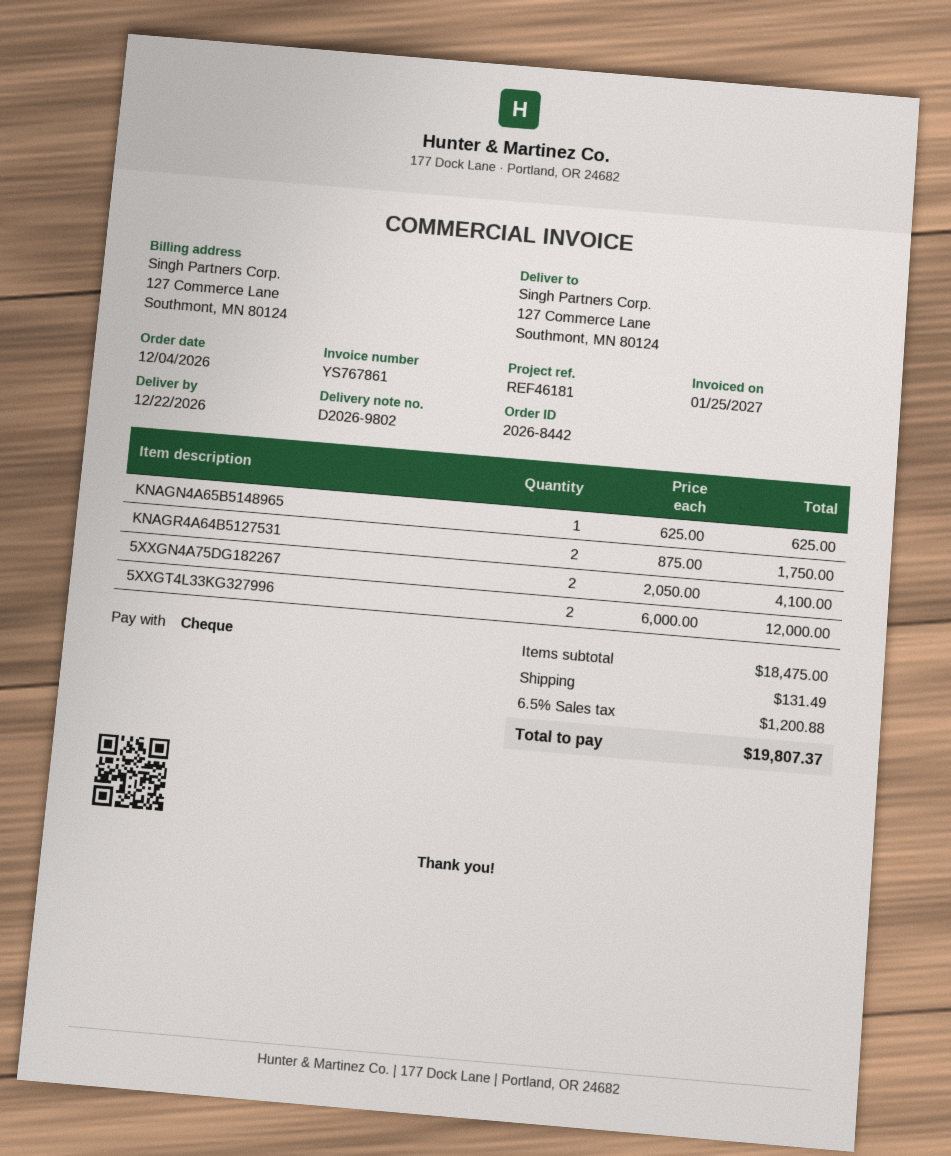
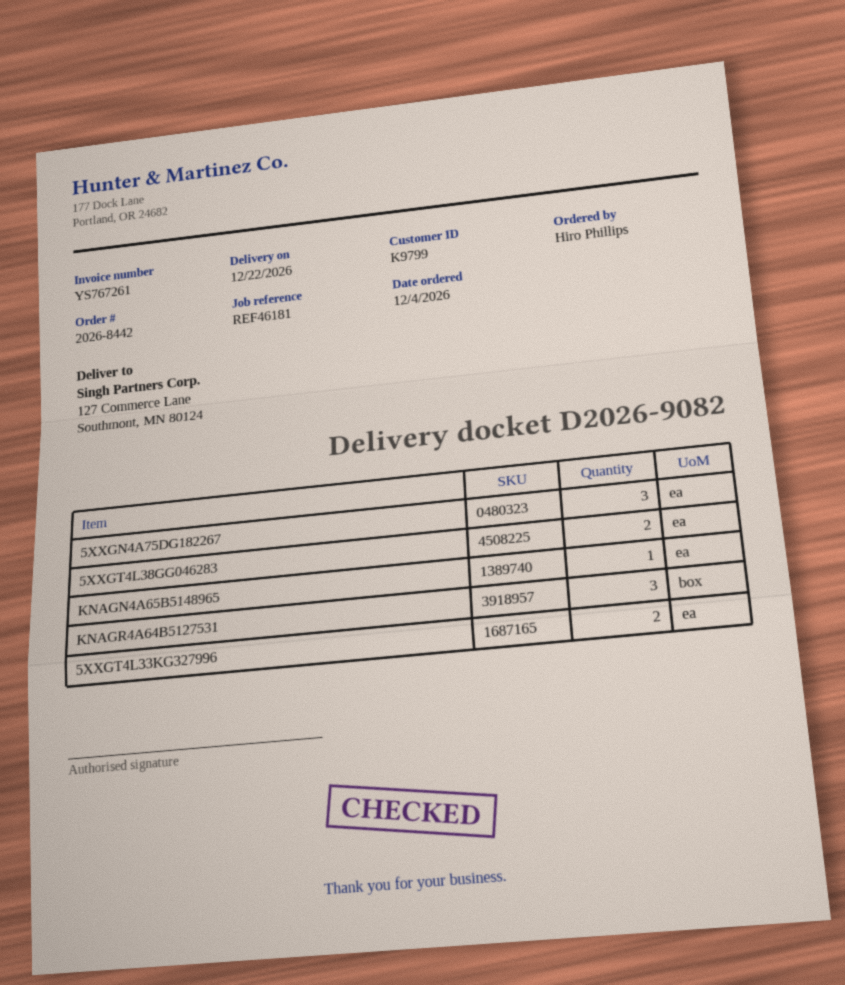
delivery note number: D2026-9802 -> D2026-9082
invoice number: YS767861 -> YS767261
KNAGR4A64B5127531: 2 -> 3
5XXGN4A75DG182267: 2 -> 3
5XXGT4L38GG046283: none -> 2

